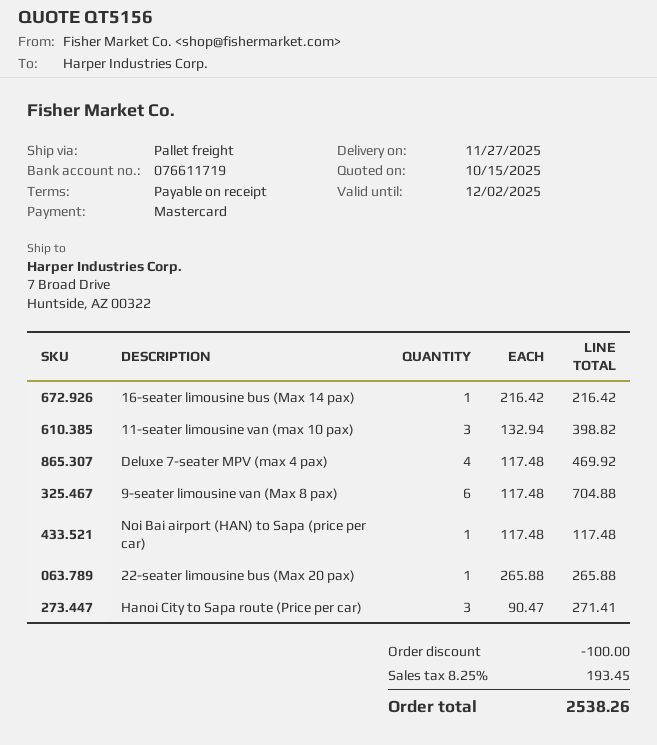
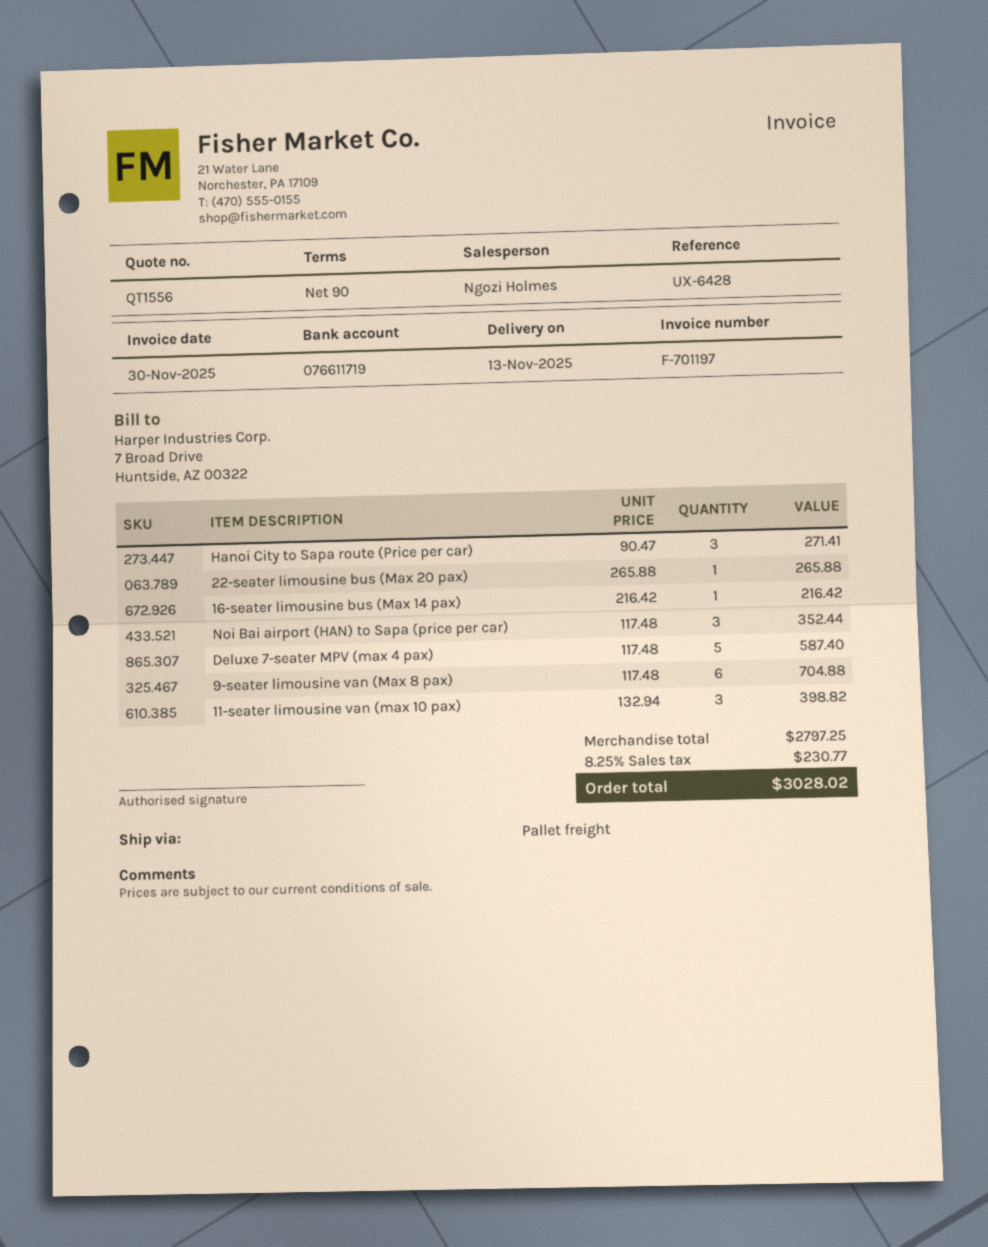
quote number: QT5156 -> QT1556
delivery date: 2025-11-27 -> 2025-11-13
payment terms: on receipt -> 90 days
Deluxe 7-seater MPV (max 4 pax): 4 x 117.48 = 469.92 -> 5 x 117.48 = 587.40
Noi Bai airport (HAN) to Sapa (price per car): 1 x 117.48 = 117.48 -> 3 x 117.48 = 352.44
discount: 100.00 -> none
tax: 8.25% = 193.45 -> 8.25% = 230.77
total: 2538.26 -> 3028.02

